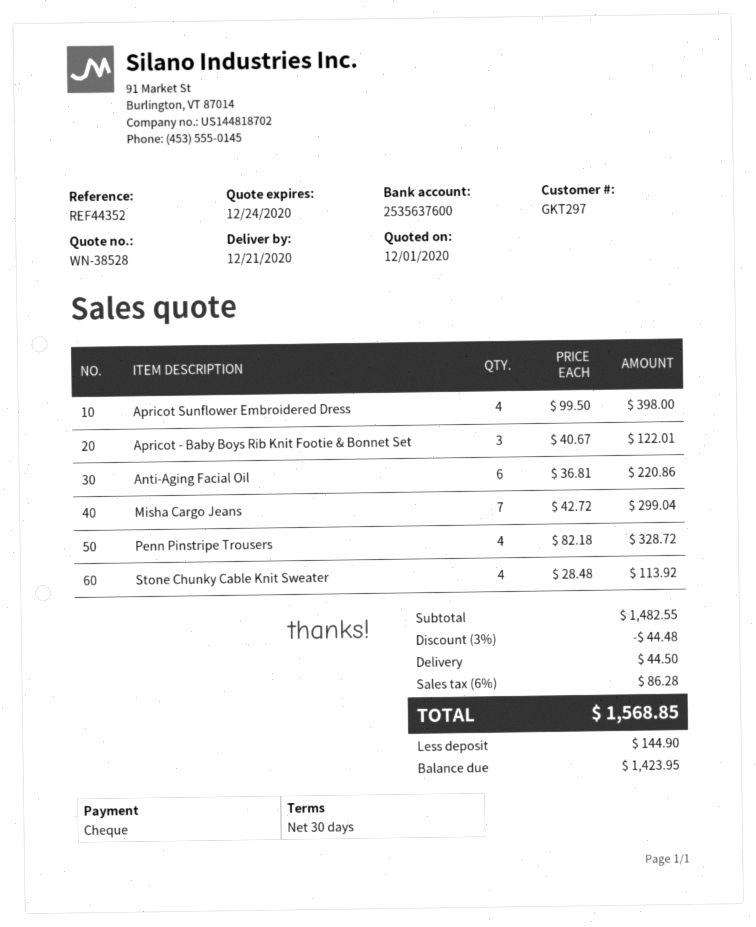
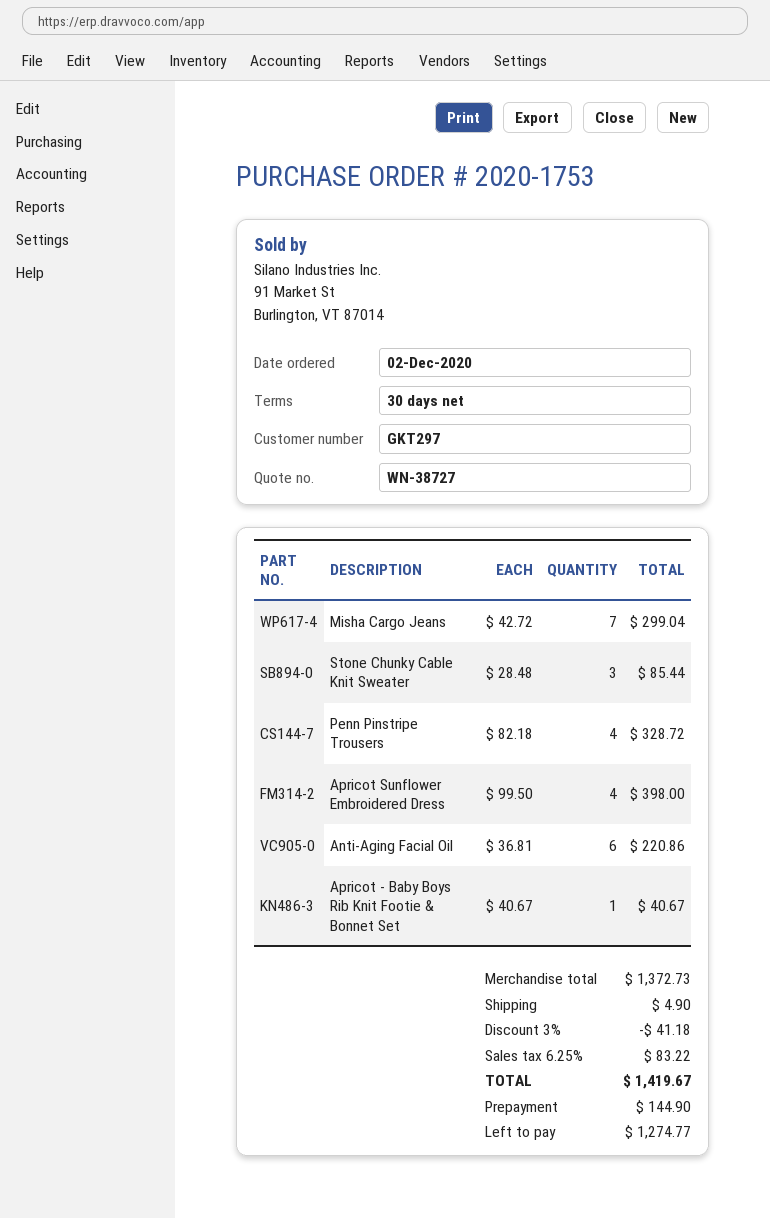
quote number: WN-38528 -> WN-38727
Apricot - Baby Boys Rib Knit Footie & Bonnet Set: 3 x 40.67 = 122.01 -> 1 x 40.67 = 40.67
Stone Chunky Cable Knit Sweater: 4 x 28.48 = 113.92 -> 3 x 28.48 = 85.44
subtotal: 1482.55 -> 1372.73
discount: 3% = 44.48 -> 3% = 41.18
shipping: 44.50 -> 4.90
tax: 6% = 86.28 -> 6.25% = 83.22
total: 1568.85 -> 1419.67
balance: 1423.95 -> 1274.77

